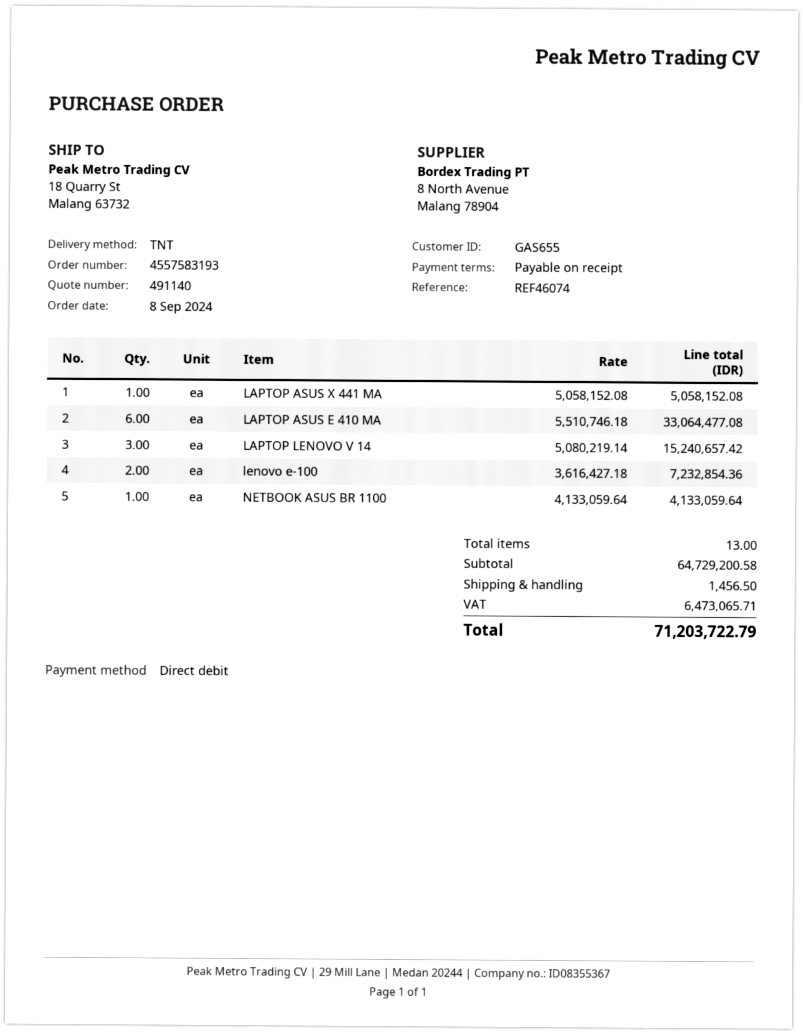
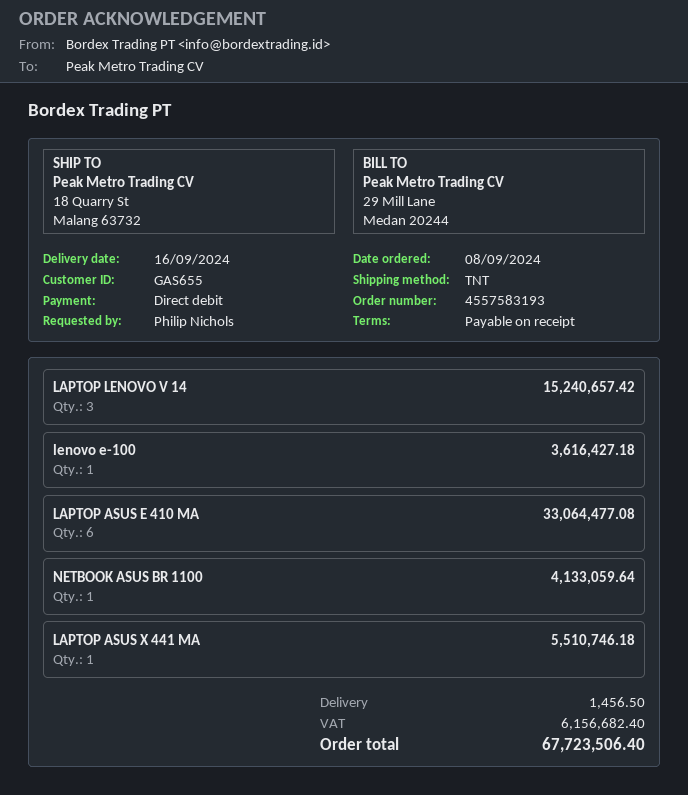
LAPTOP ASUS X 441 MA: 1 for 5058152.08 -> 1 for 5510746.18
lenovo e-100: 2 for 7232854.36 -> 1 for 3616427.18
tax: 6473065.71 -> 6156682.40
total: 71203722.79 -> 67723506.40

